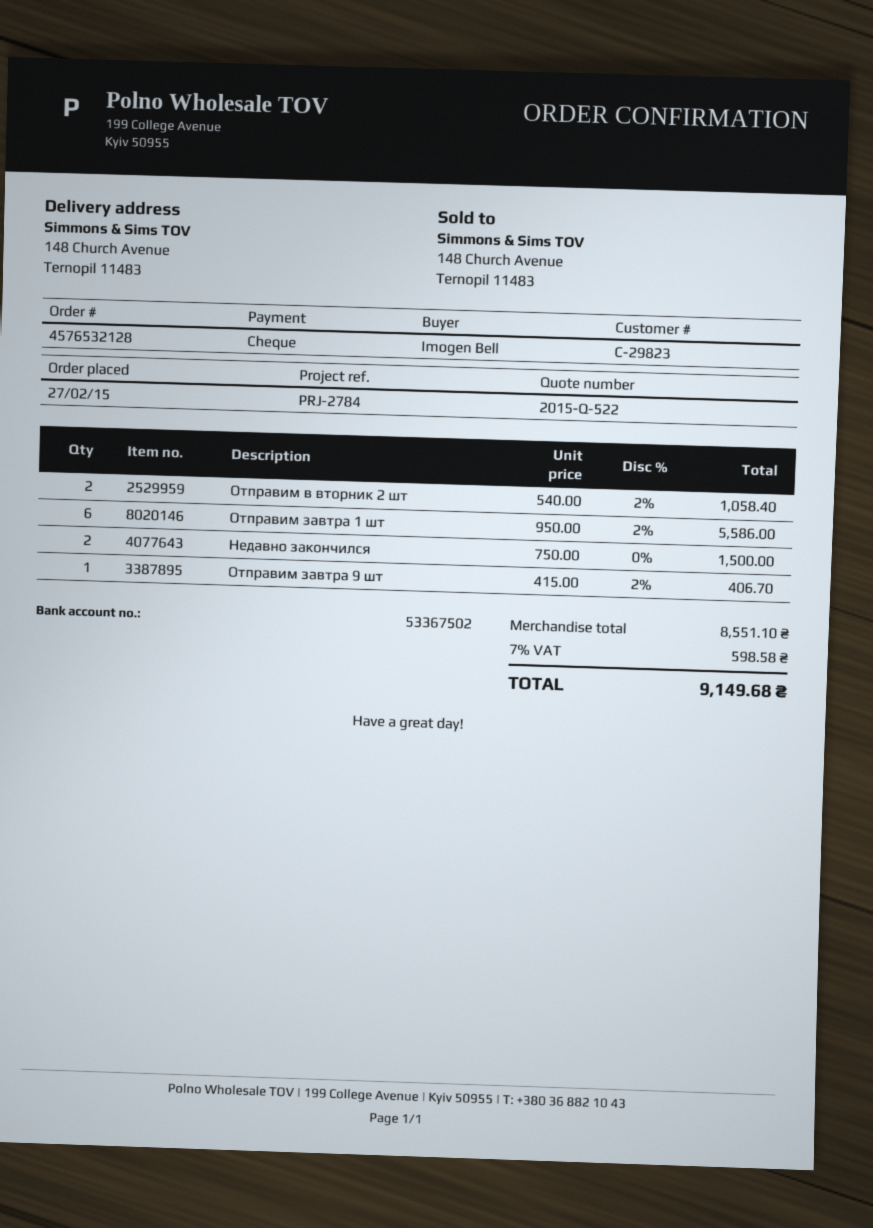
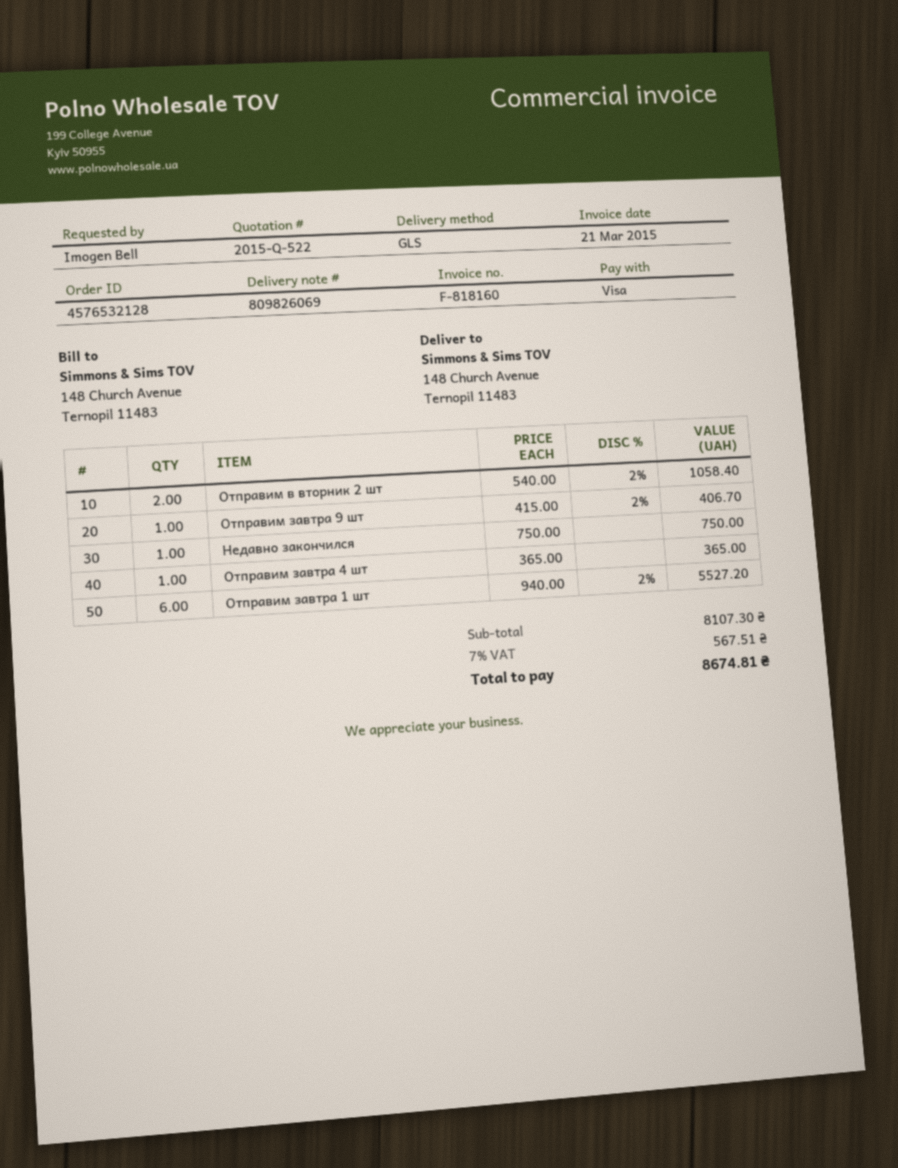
payment method: cheque -> Visa
Отправим завтра 1 шт: 6 x 950.00 - 2% = 5586.00 -> 6 x 940.00 - 2% = 5527.20
Недавно закончился: 2 x 750.00 = 1500.00 -> 1 x 750.00 = 750.00
Отправим завтра 4 шт: none -> 1 x 365.00 = 365.00
subtotal: 8551.10 -> 8107.30
tax: 7% = 598.58 -> 7% = 567.51
total: 9149.68 -> 8674.81

